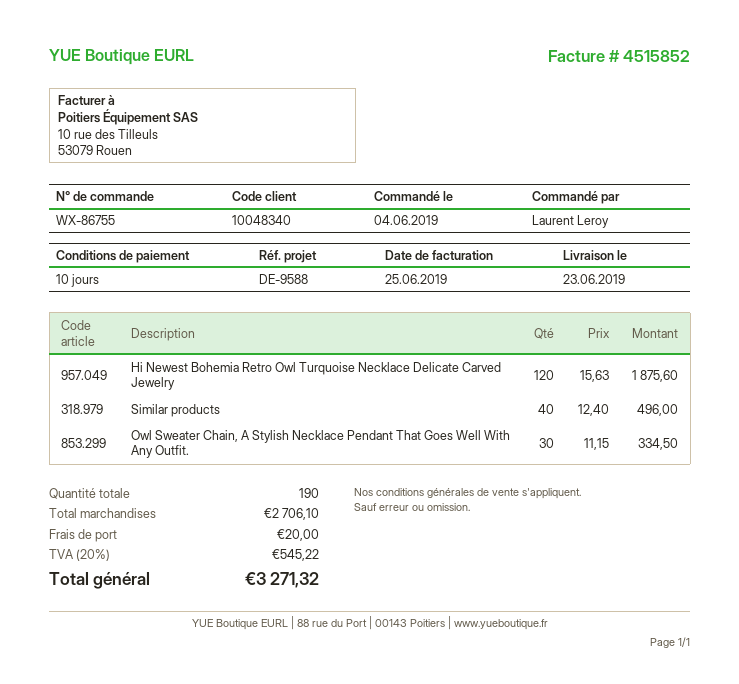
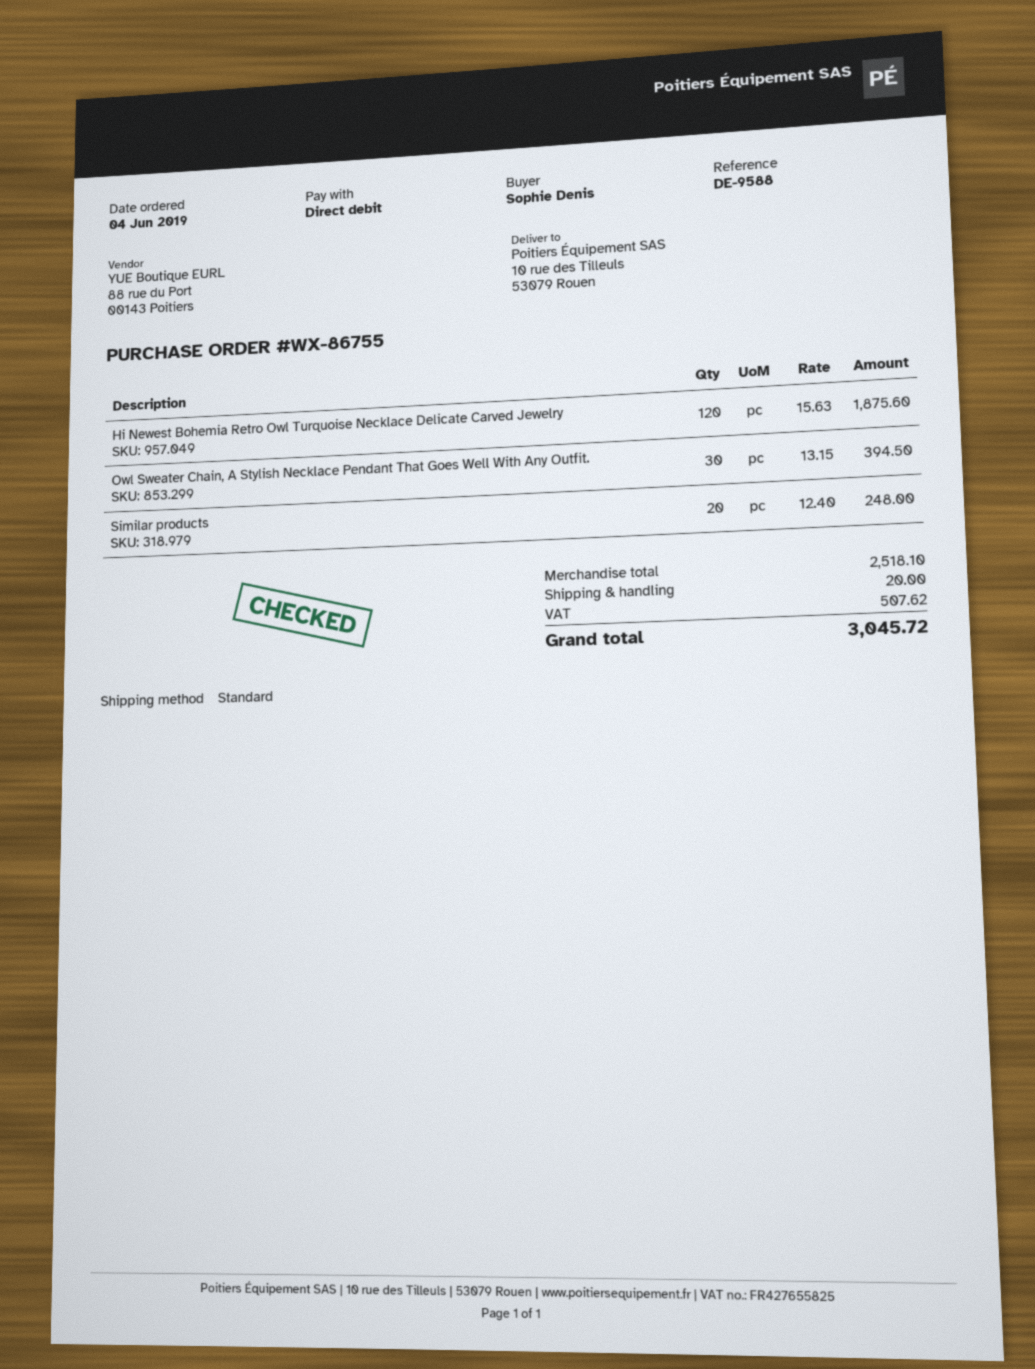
ordered by: Laurent Leroy -> Sophie Denis
Similar products: 40 x 12.40 = 496.00 -> 20 x 12.40 = 248.00
Owl Sweater Chain, A Stylish Necklace Pendant That Goes Well With Any Outfit.: 30 x 11.15 = 334.50 -> 30 x 13.15 = 394.50
subtotal: 2706.10 -> 2518.10
tax: 545.22 -> 507.62
total: 3271.32 -> 3045.72

